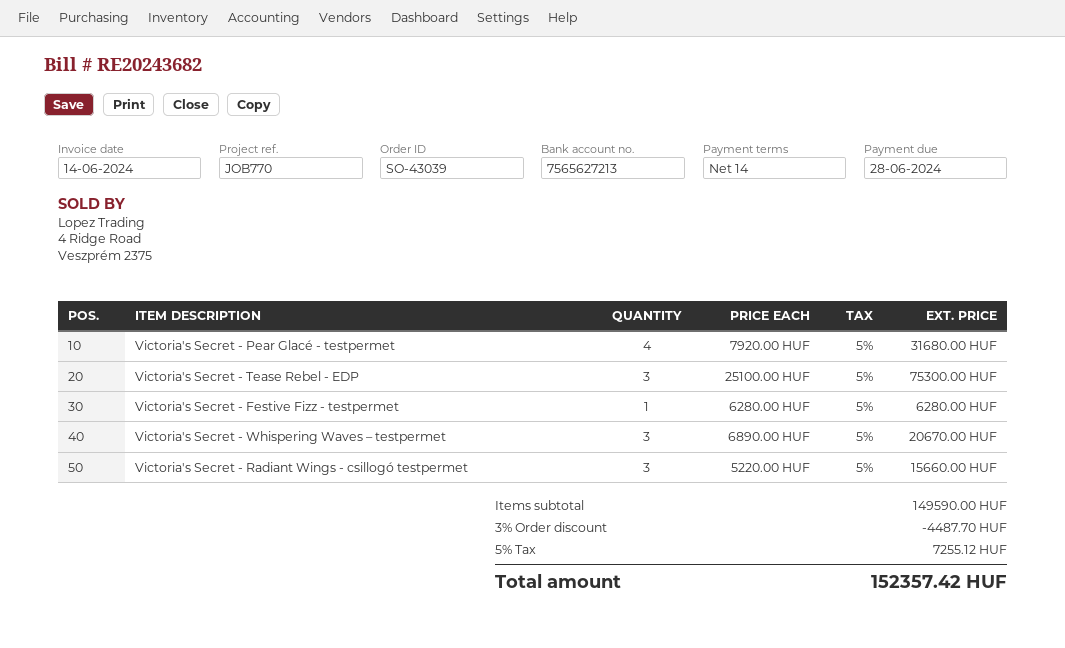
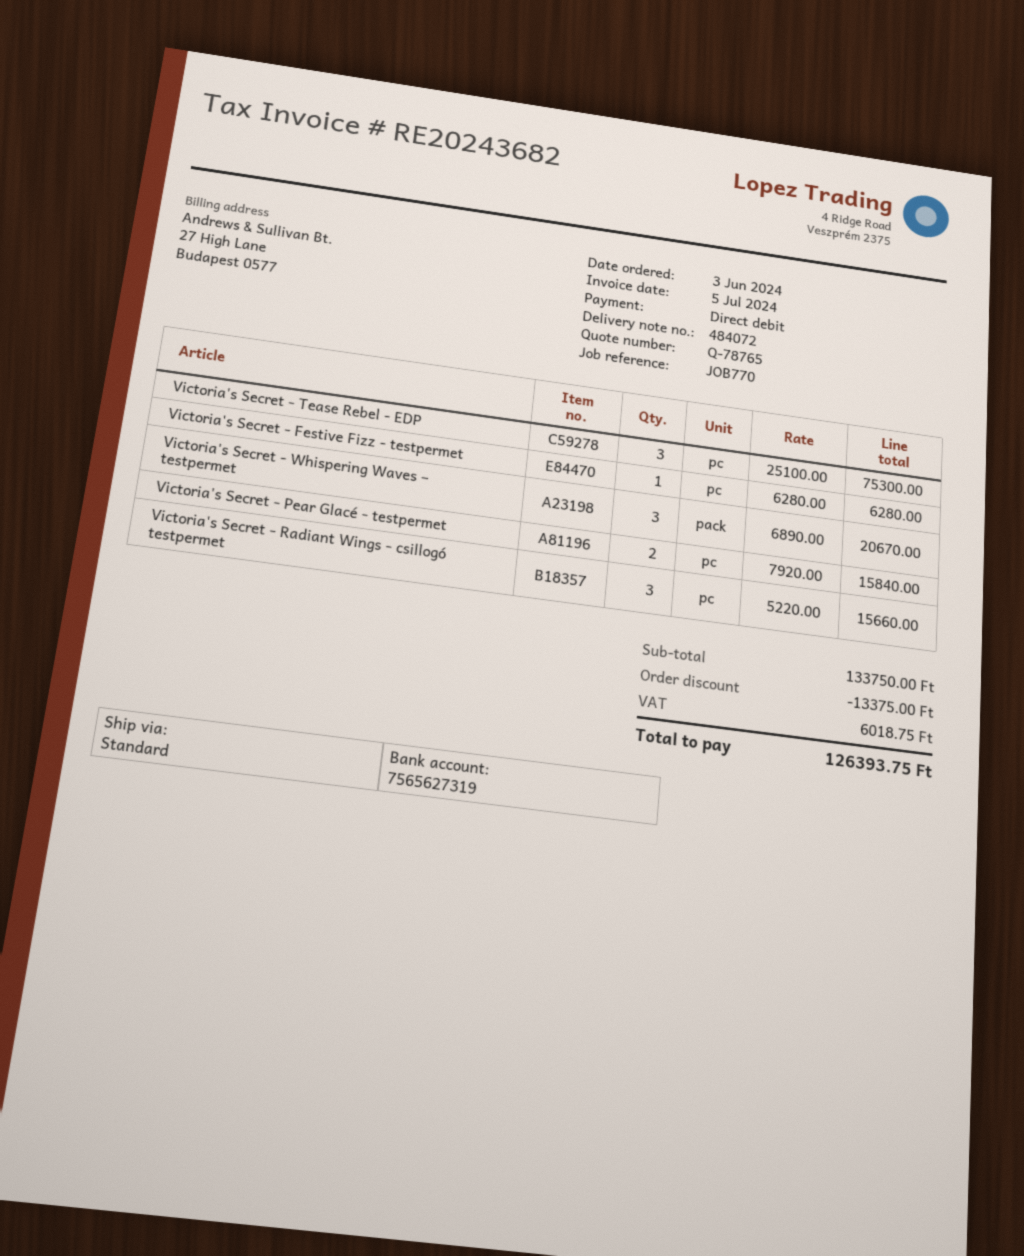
invoice date: 2024-06-14 -> 2024-07-05
bank account: 7565627213 -> 7565627319
Victoria's Secret - Pear Glacé - testpermet: 4 x 7920.00 = 31680.00 -> 2 x 7920.00 = 15840.00
subtotal: 149590.00 -> 133750.00
discount: 4487.70 -> 13375.00
tax: 7255.12 -> 6018.75
total: 152357.42 -> 126393.75

